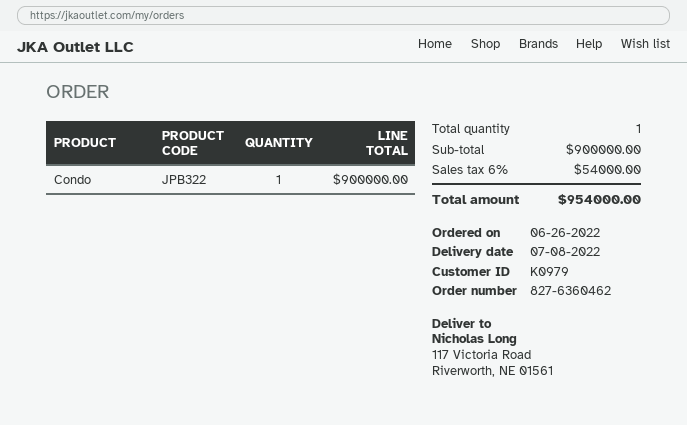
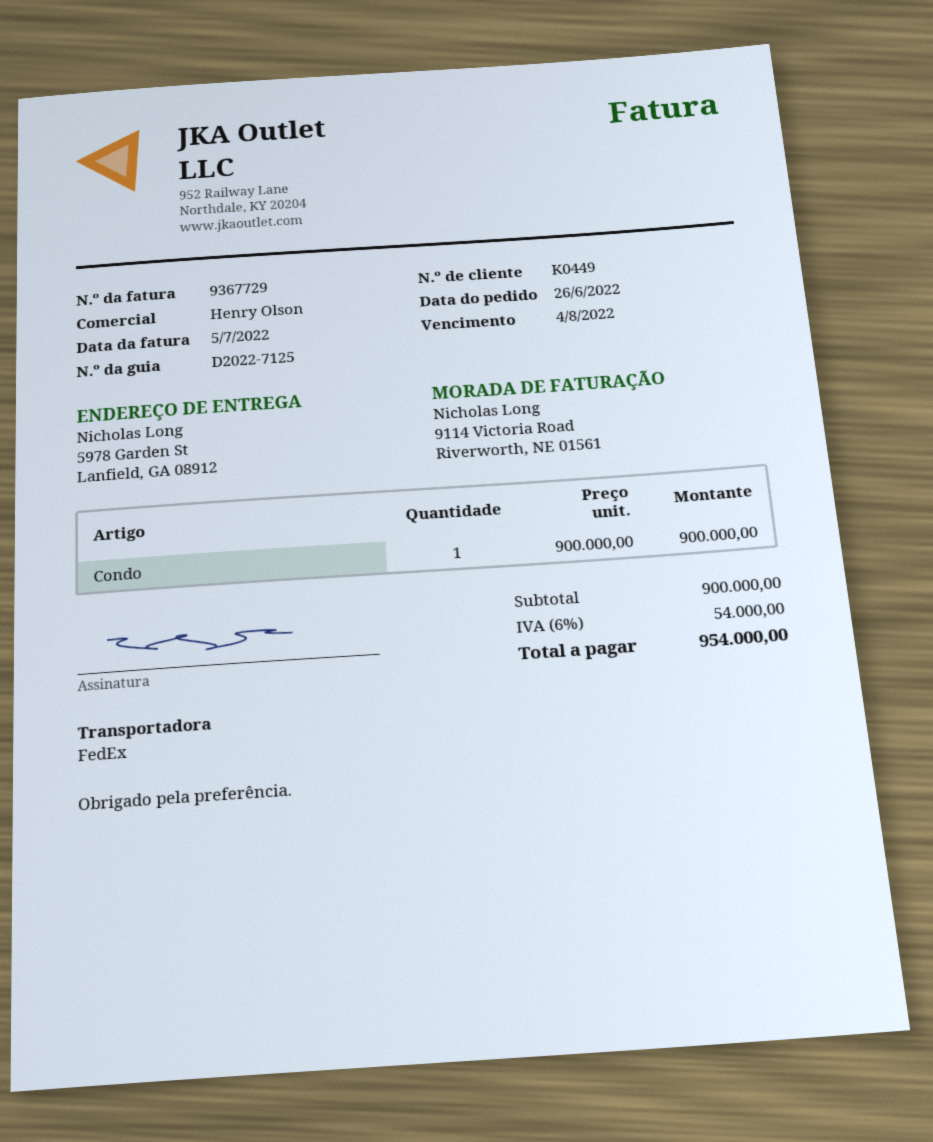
customer number: K0979 -> K0449
ship to: 117 Victoria Road, Riverworth, NE 01561 -> 5978 Garden St, Lanfield, GA 08912

